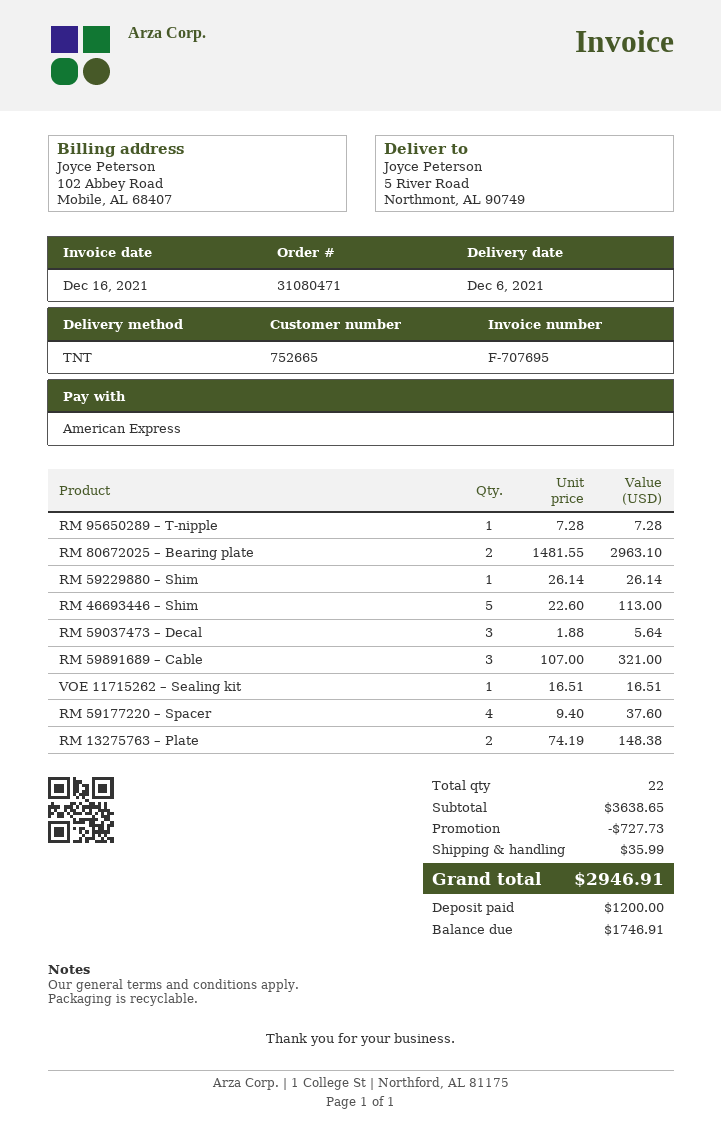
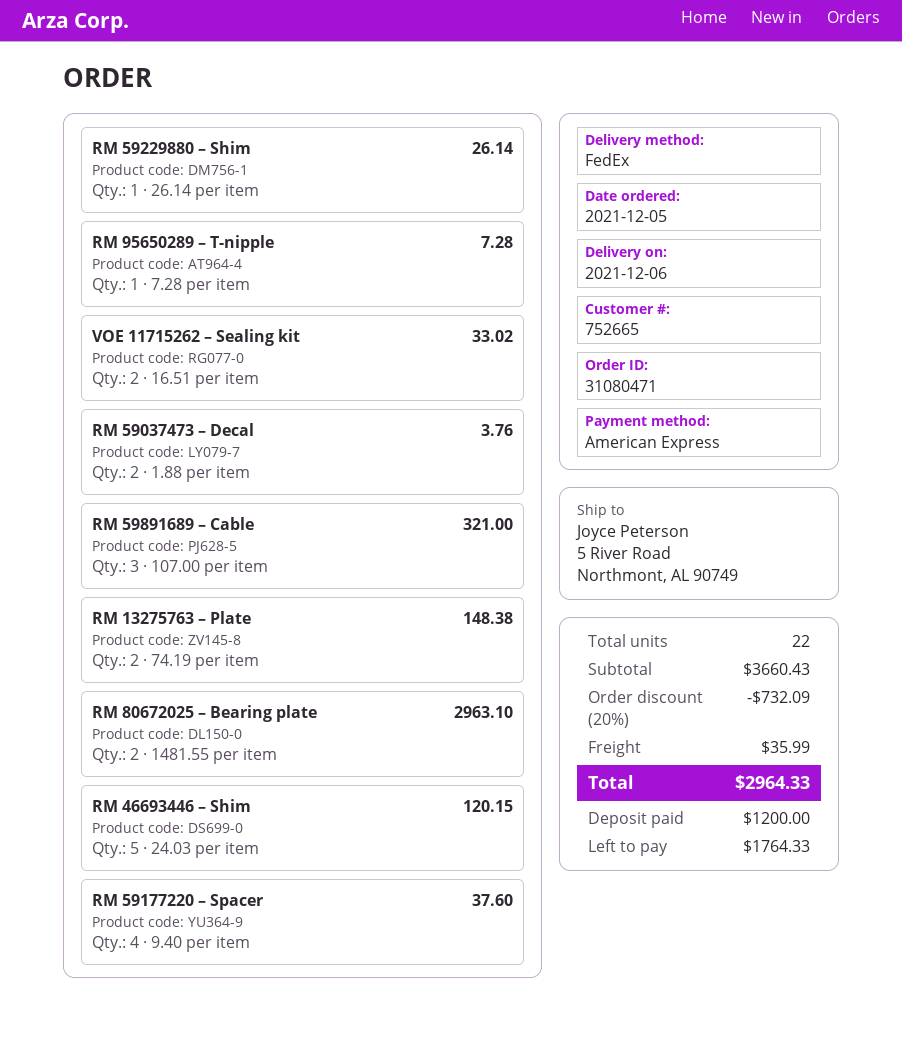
shipping method: TNT -> FedEx
RM 46693446 – Shim: 5 x 22.60 = 113.00 -> 5 x 24.03 = 120.15
RM 59037473 – Decal: 3 x 1.88 = 5.64 -> 2 x 1.88 = 3.76
VOE 11715262 – Sealing kit: 1 x 16.51 = 16.51 -> 2 x 16.51 = 33.02
subtotal: 3638.65 -> 3660.43
discount: 727.73 -> 732.09
total: 2946.91 -> 2964.33
balance: 1746.91 -> 1764.33

